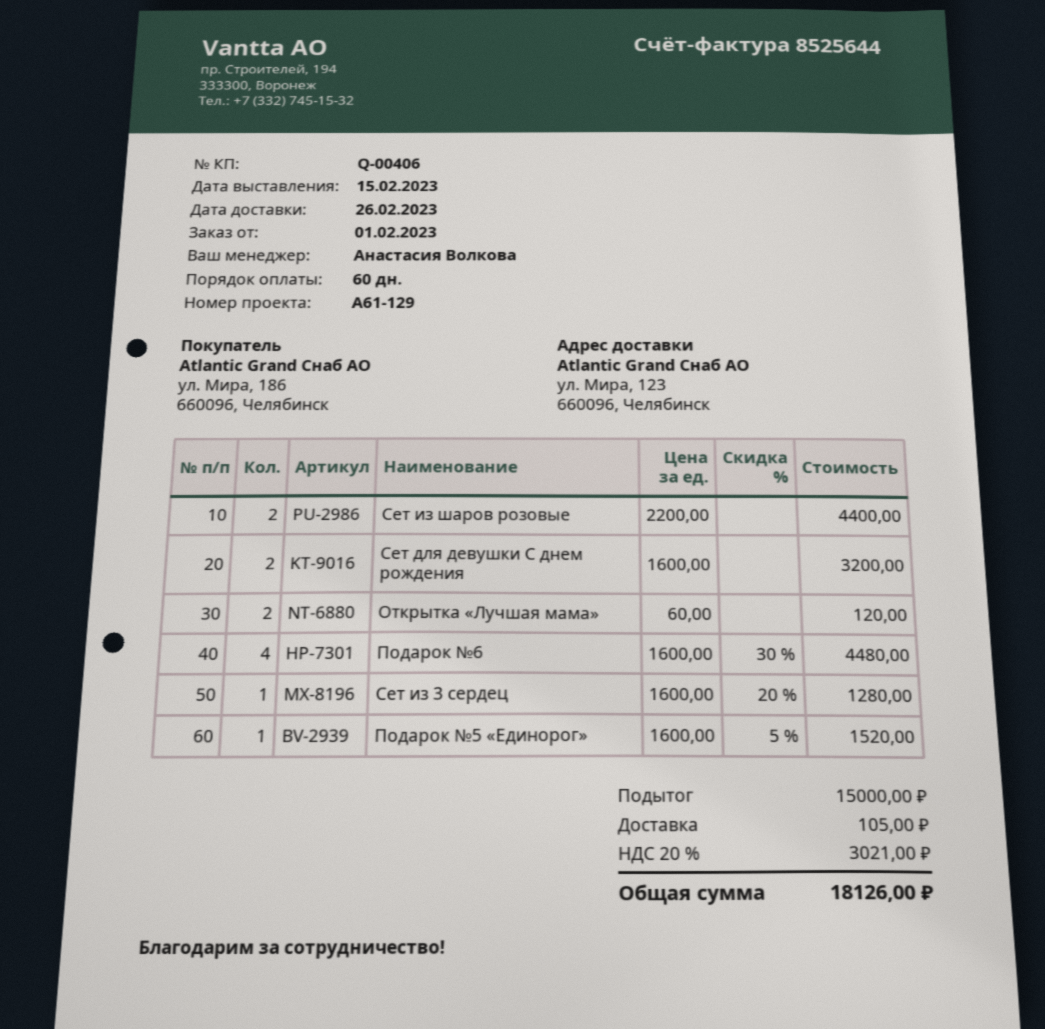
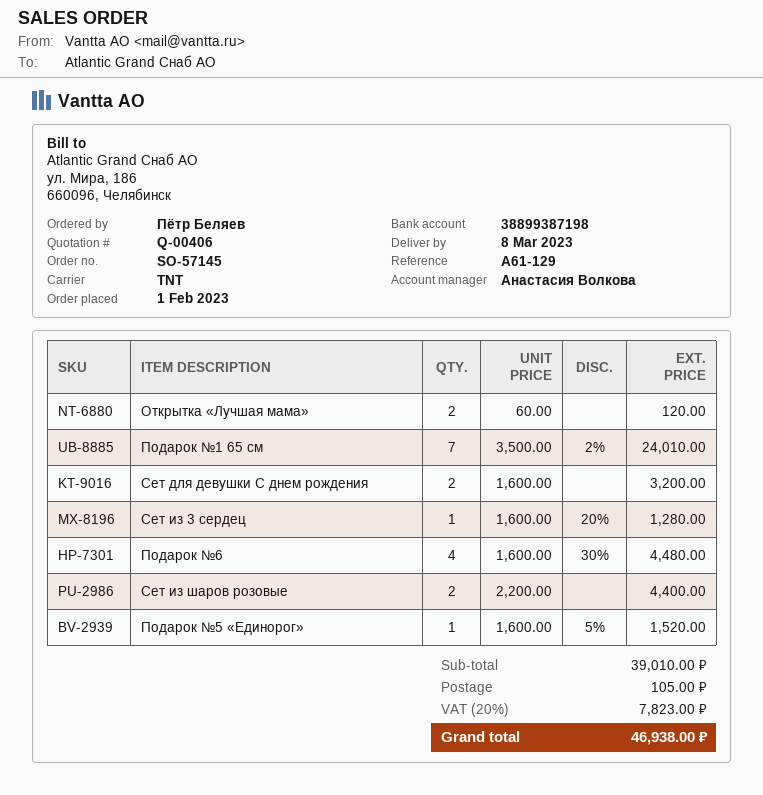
delivery date: 2023-02-26 -> 2023-03-08
Подарок №1 65 см: none -> 7 x 3500.00 - 2% = 24010.00
subtotal: 15000.00 -> 39010.00
tax: 20% = 3021.00 -> 20% = 7823.00
total: 18126.00 -> 46938.00

